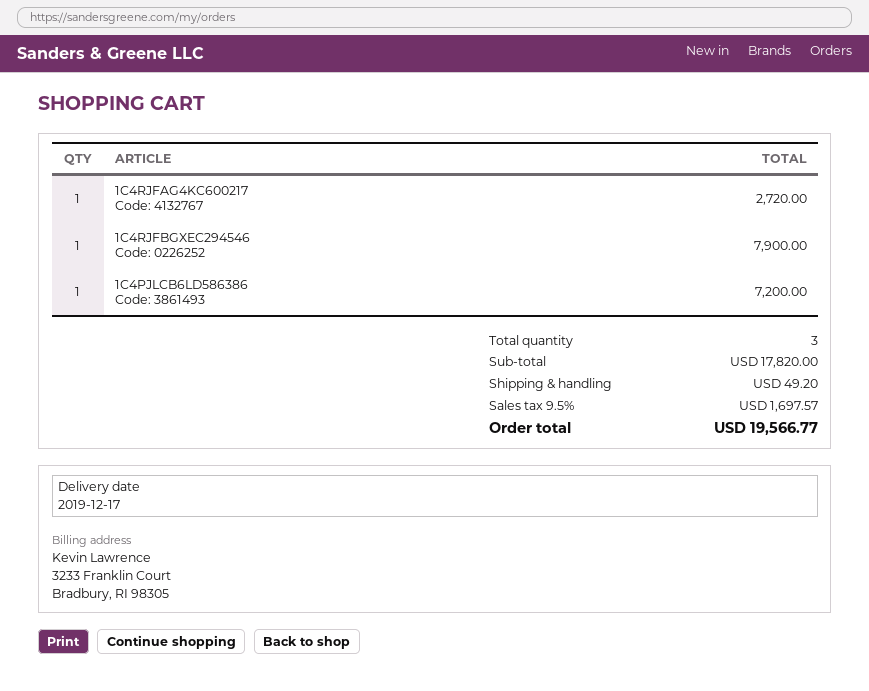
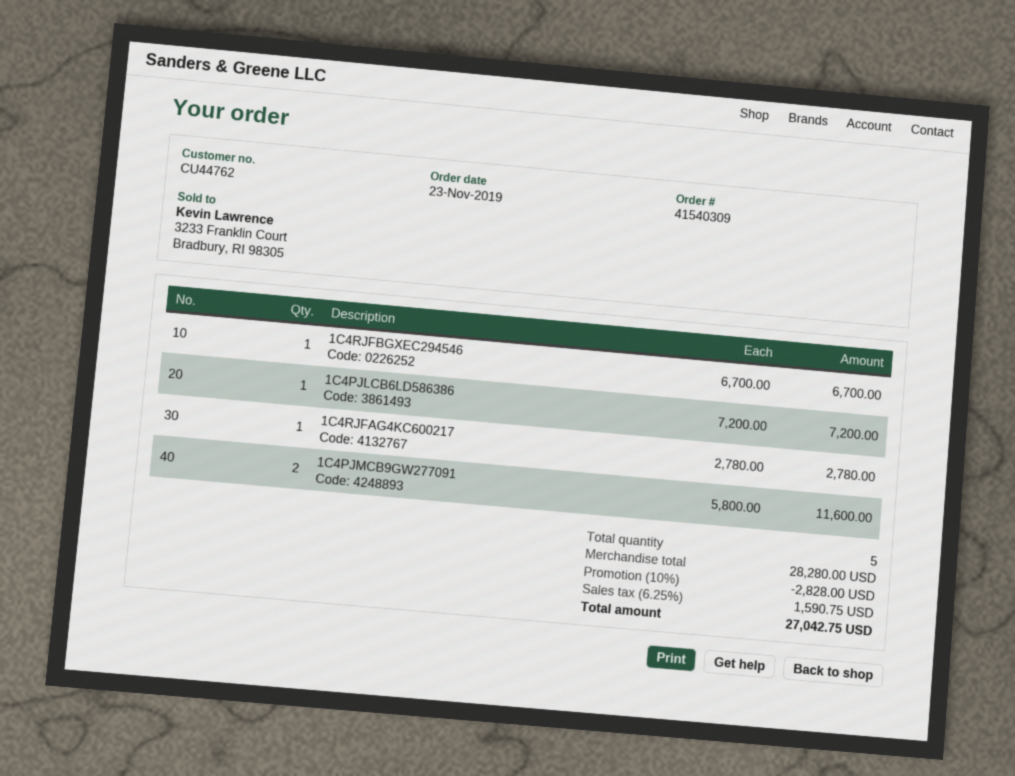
1C4RJFAG4KC600217: 1 for 2720.00 -> 1 for 2780.00
1C4RJFBGXEC294546: 1 for 7900.00 -> 1 for 6700.00
1C4PJMCB9GW277091: none -> 2 for 11600.00
total quantity: 3 -> 5
subtotal: 17820.00 -> 28280.00
discount: none -> 10% = 2828.00
shipping: 49.20 -> none
tax: 9.5% = 1697.57 -> 6.25% = 1590.75
total: 19566.77 -> 27042.75

